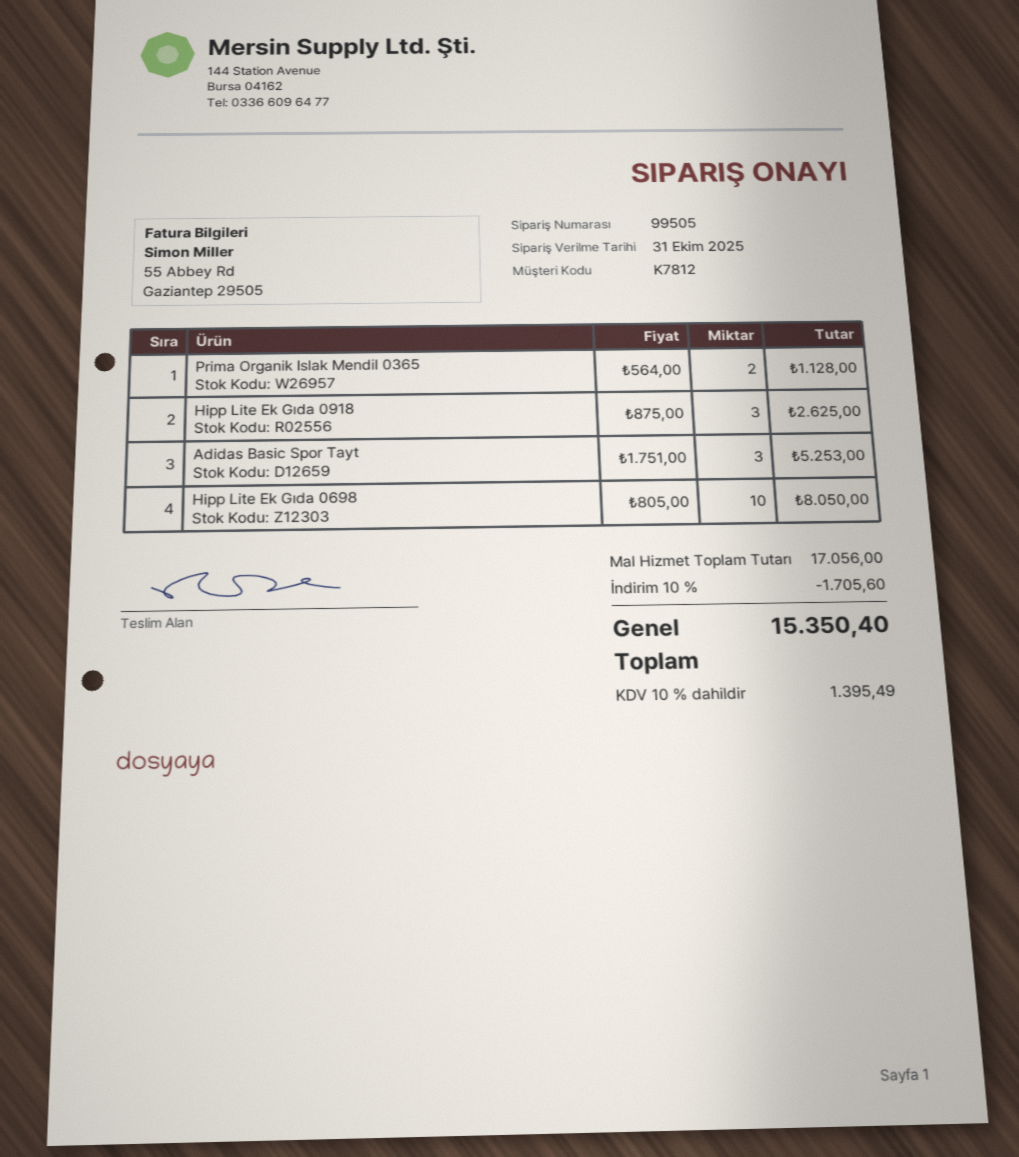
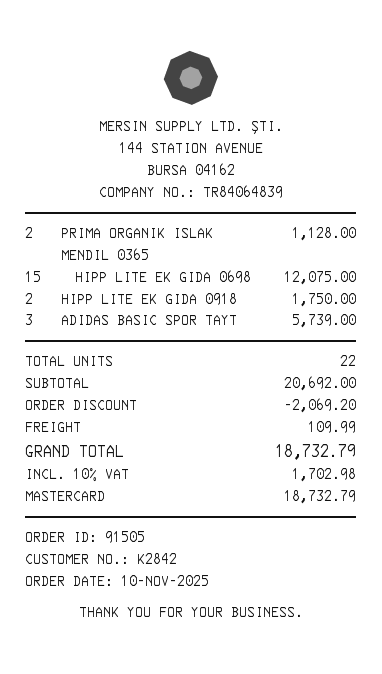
order number: 99505 -> 91505
order date: 2025-10-31 -> 2025-11-10
customer number: K7812 -> K2842
Hipp Lite Ek Gıda 0918: 3 for 2625.00 -> 2 for 1750.00
Adidas Basic Spor Tayt: 3 for 5253.00 -> 3 for 5739.00
Hipp Lite Ek Gıda 0698: 10 for 8050.00 -> 15 for 12075.00
subtotal: 17056.00 -> 20692.00
discount: 1705.60 -> 2069.20
shipping: none -> 109.99
tax: 10% = 1395.49 -> 10% = 1702.98
total: 15350.40 -> 18732.79

